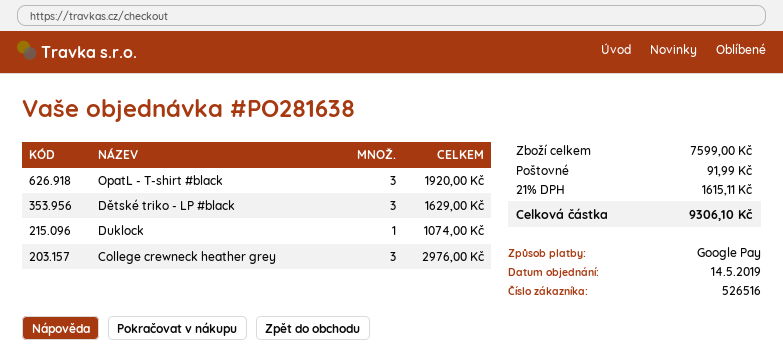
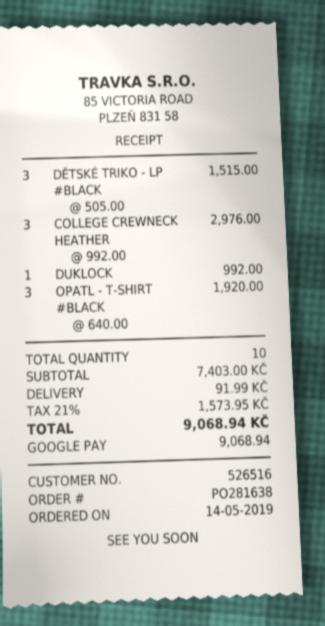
Dětské triko - LP #black: 3 for 1629.00 -> 3 for 1515.00
Duklock: 1 for 1074.00 -> 1 for 992.00
subtotal: 7599.00 -> 7403.00
tax: 21% = 1615.11 -> 21% = 1573.95
total: 9306.10 -> 9068.94

